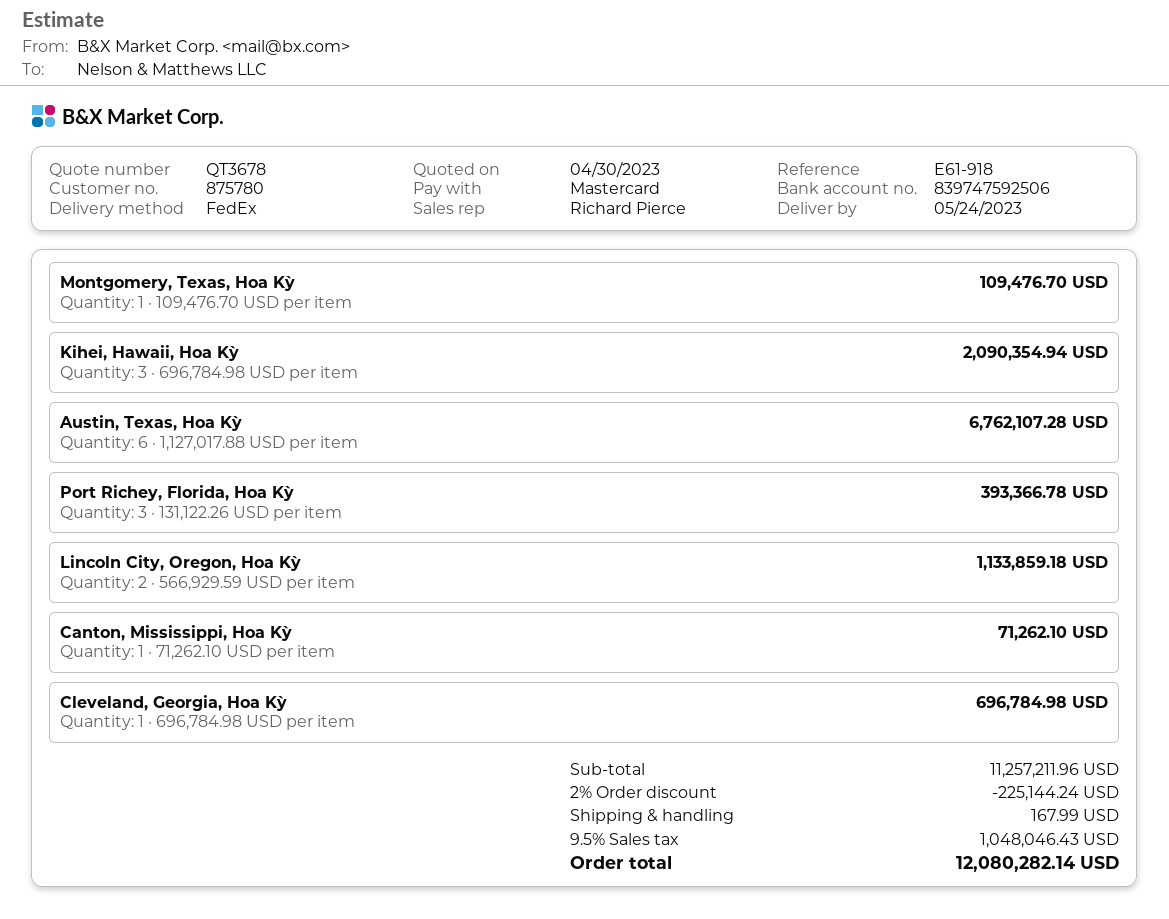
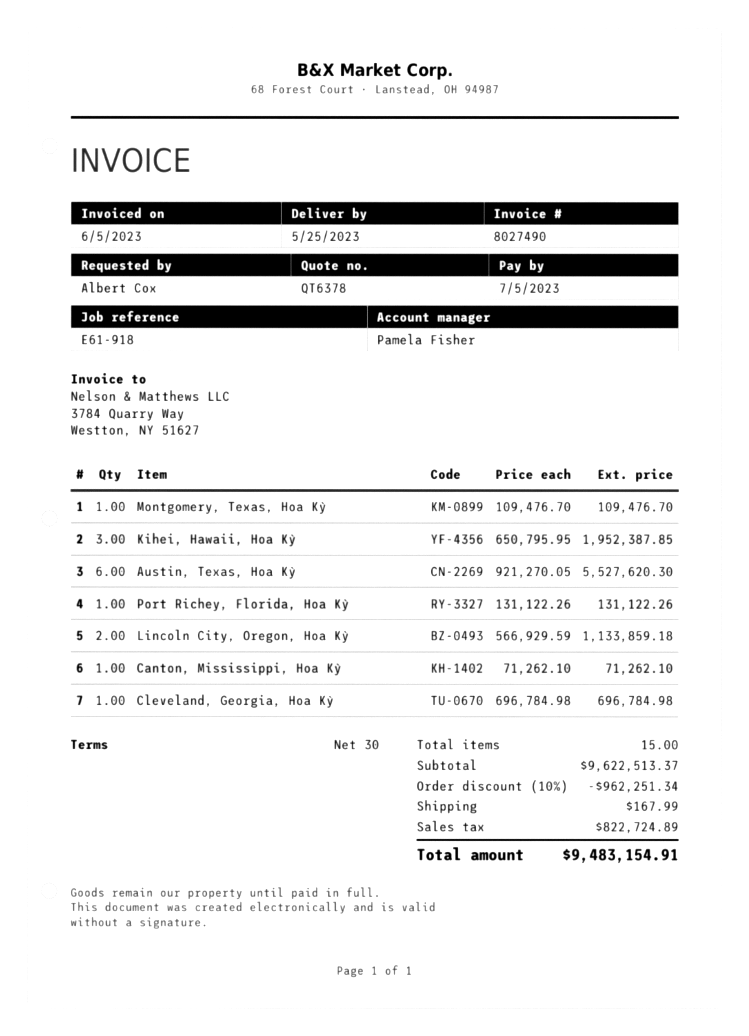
quote number: QT3678 -> QT6378
delivery date: 2023-05-24 -> 2023-05-25
sales rep: Richard Pierce -> Pamela Fisher
Kihei, Hawaii, Hoa Kỳ: 3 x 696784.98 = 2090354.94 -> 3 x 650795.95 = 1952387.85
Austin, Texas, Hoa Kỳ: 6 x 1127017.88 = 6762107.28 -> 6 x 921270.05 = 5527620.30
Port Richey, Florida, Hoa Kỳ: 3 x 131122.26 = 393366.78 -> 1 x 131122.26 = 131122.26
subtotal: 11257211.96 -> 9622513.37
discount: 2% = 225144.24 -> 10% = 962251.34
tax: 1048046.43 -> 822724.89
total: 12080282.14 -> 9483154.91

